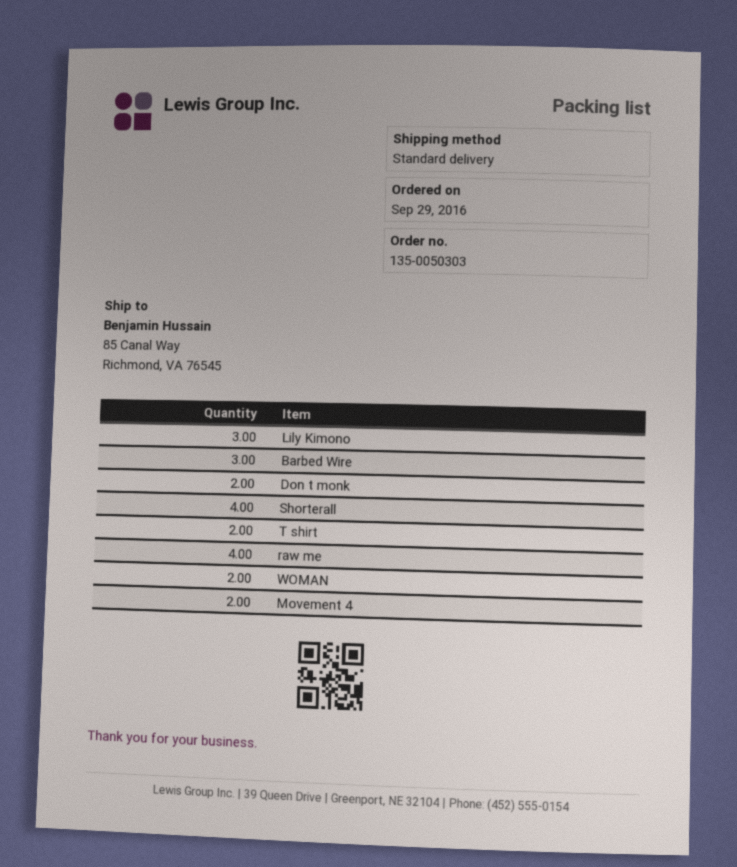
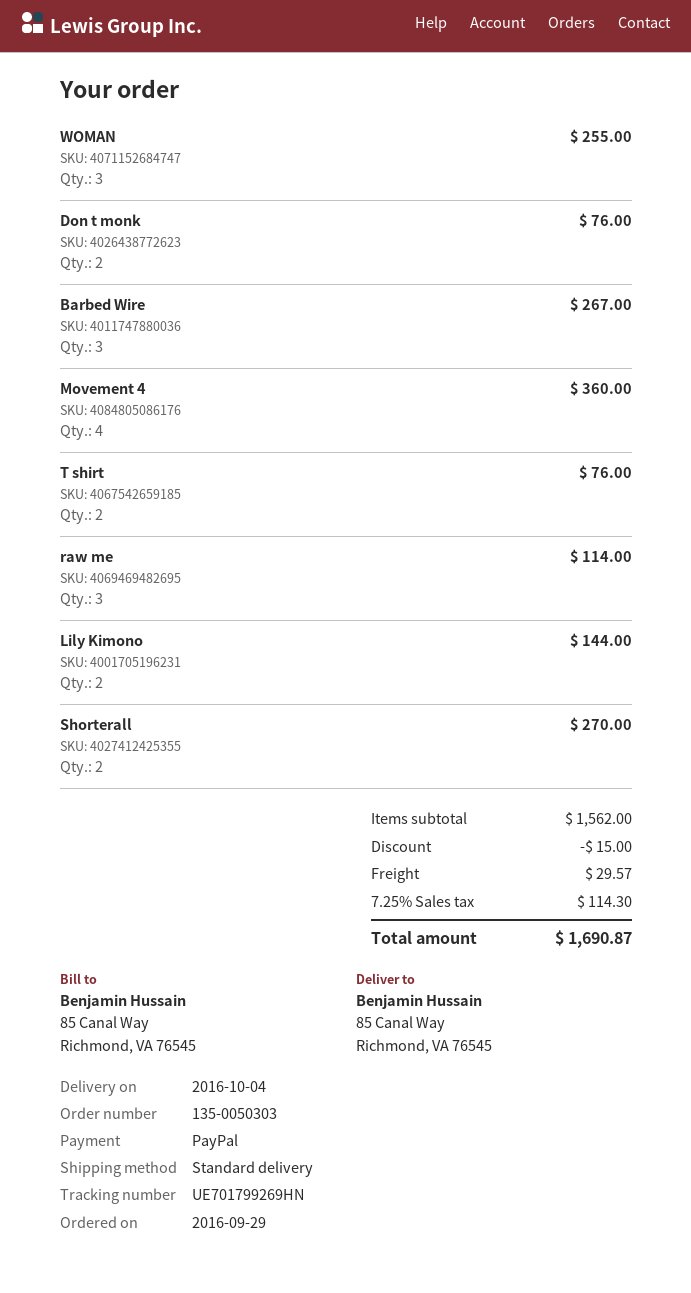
Lily Kimono: 3 -> 2
Shorterall: 4 -> 2
raw me: 4 -> 3
WOMAN: 2 -> 3
Movement 4: 2 -> 4

